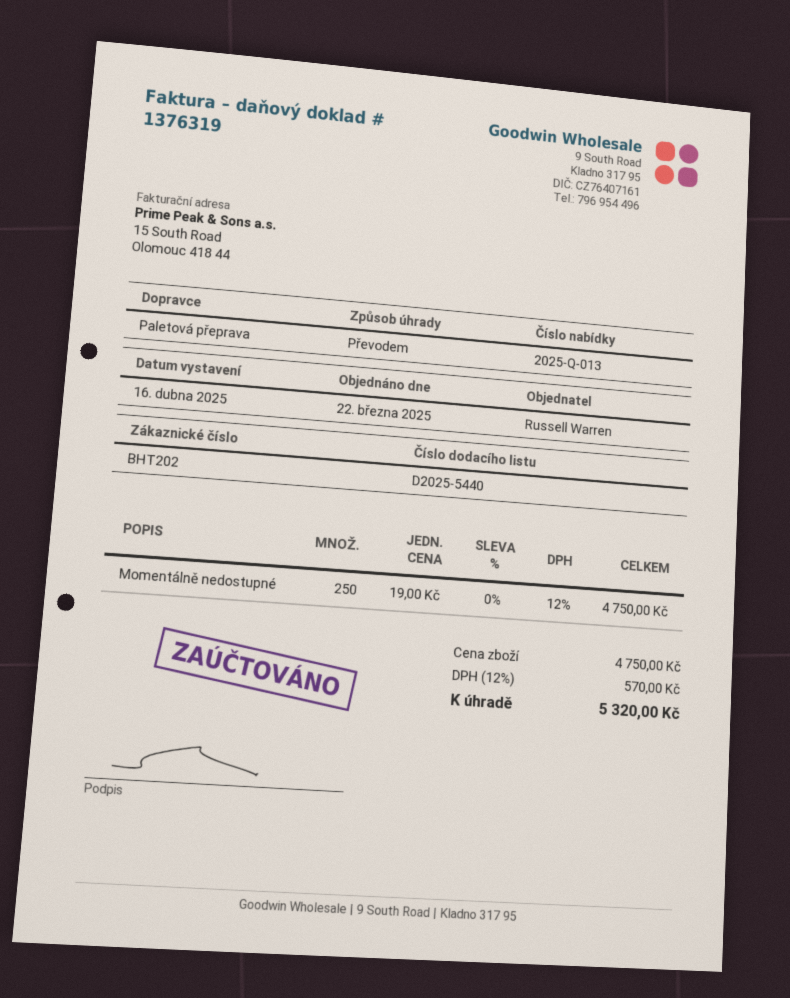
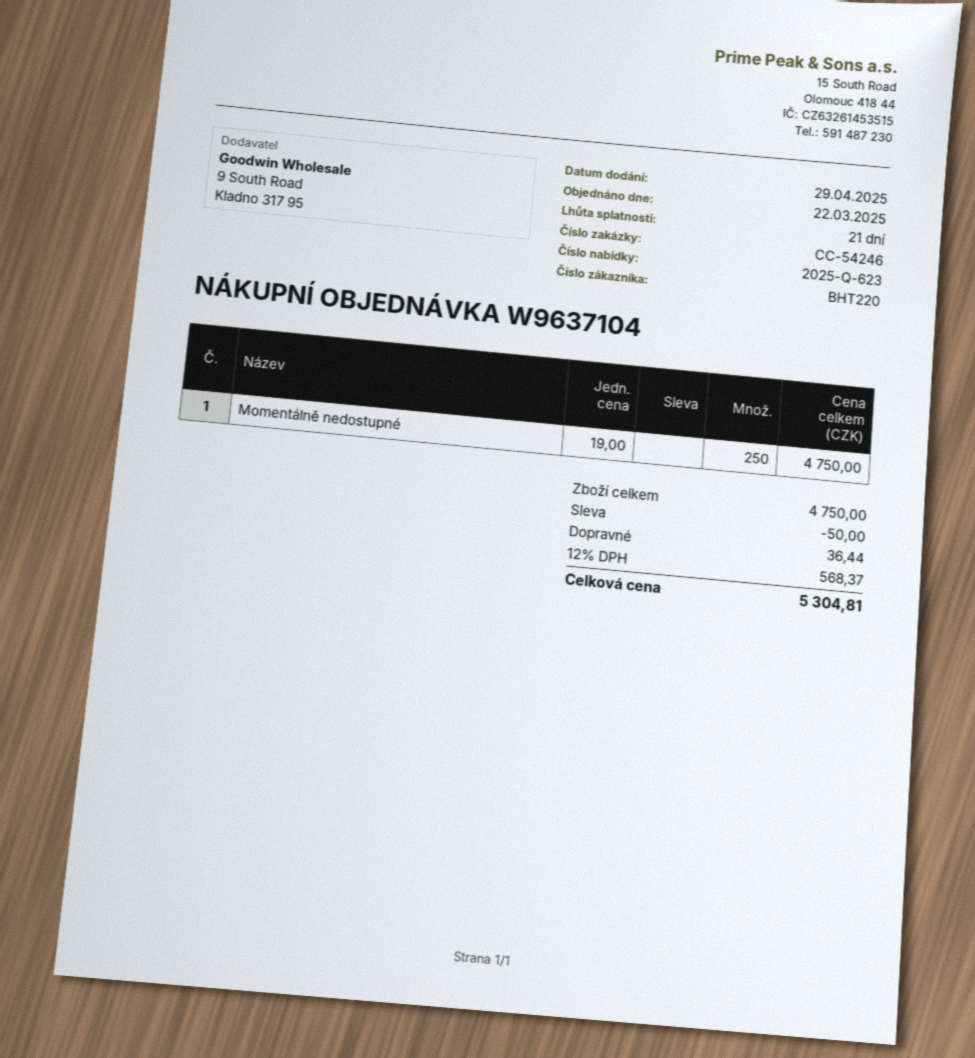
quote number: 2025-Q-013 -> 2025-Q-623
customer number: BHT202 -> BHT220
discount: none -> 50.00
shipping: none -> 36.44
tax: 12% = 570.00 -> 12% = 568.37
total: 5320.00 -> 5304.81

